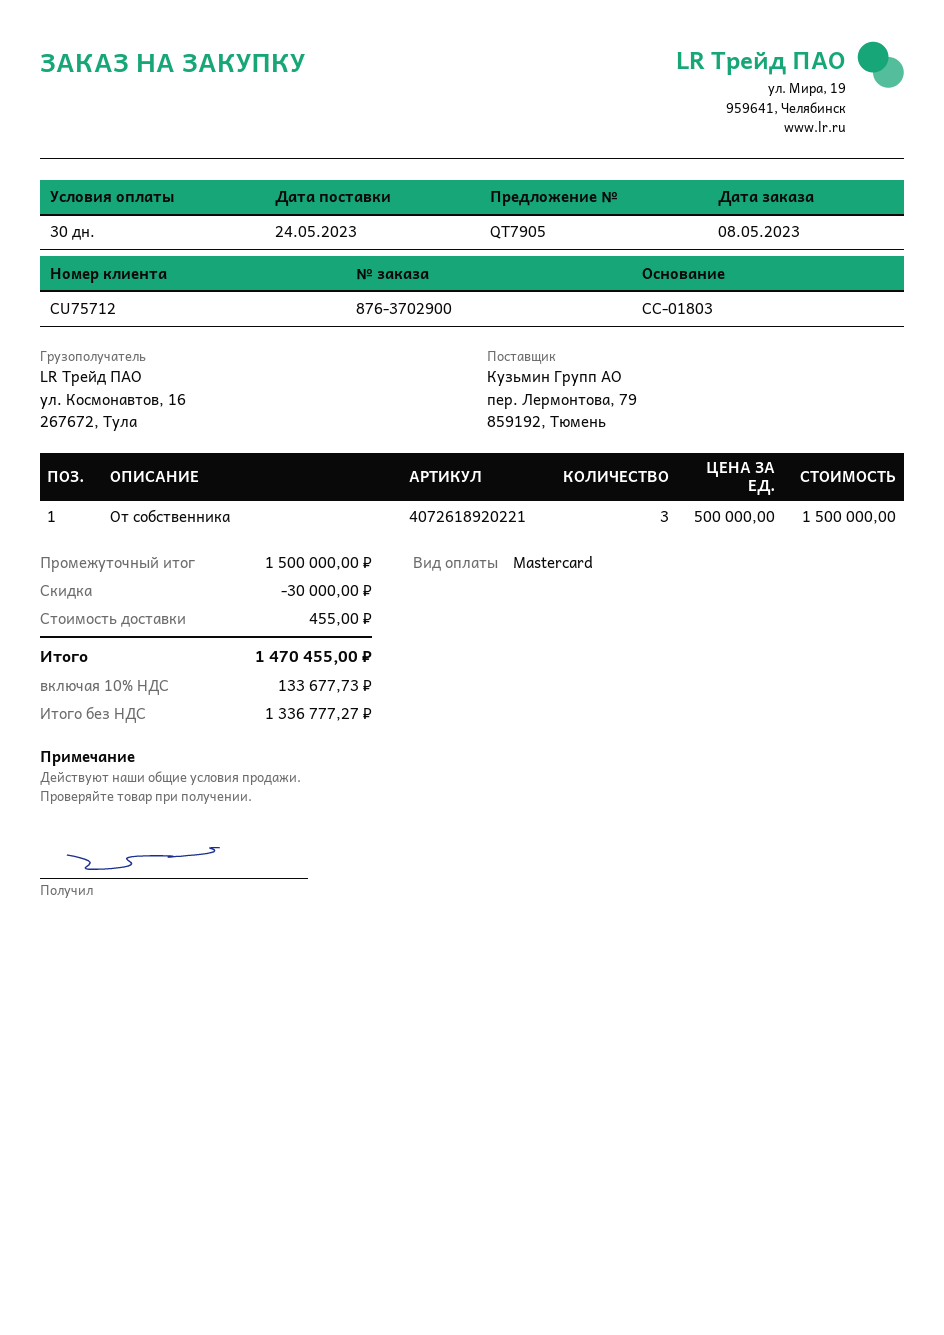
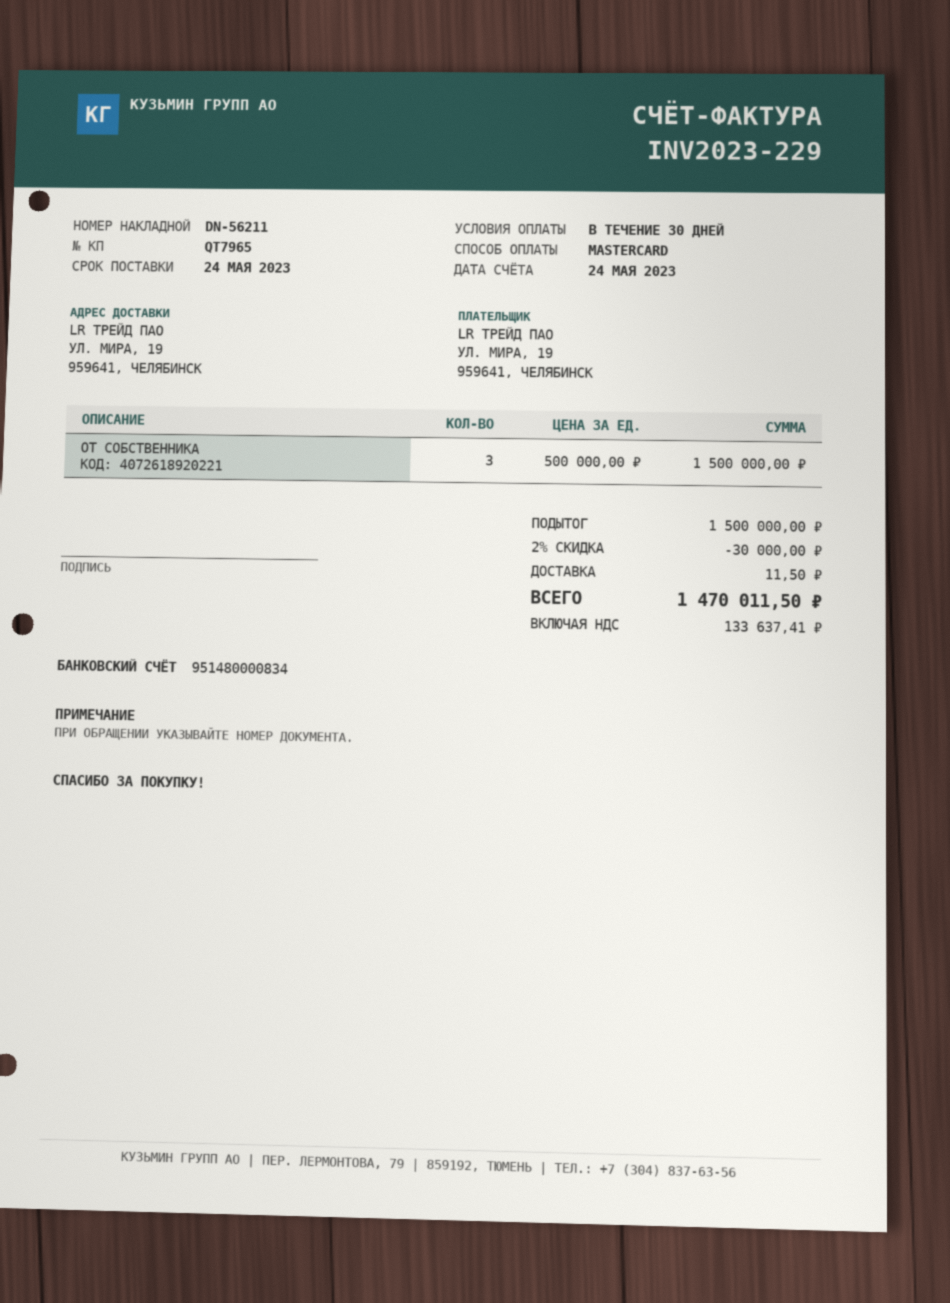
quote number: QT7905 -> QT7965
ship to: ул. Космонавтов, 16, 267672, Тула -> УЛ. МИРА, 19, 959641, ЧЕЛЯБИНСК
shipping: 455.00 -> 11.50
tax: 133677.73 -> 133637.41
total: 1470455.00 -> 1470011.50

